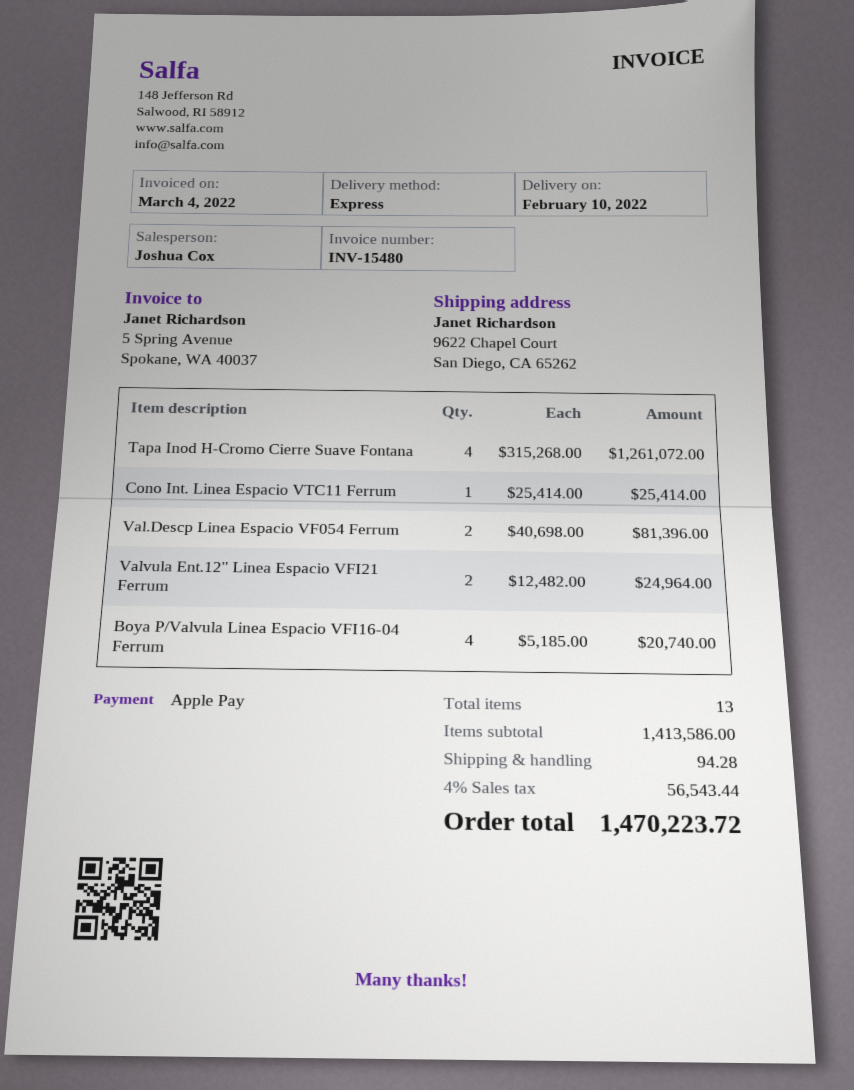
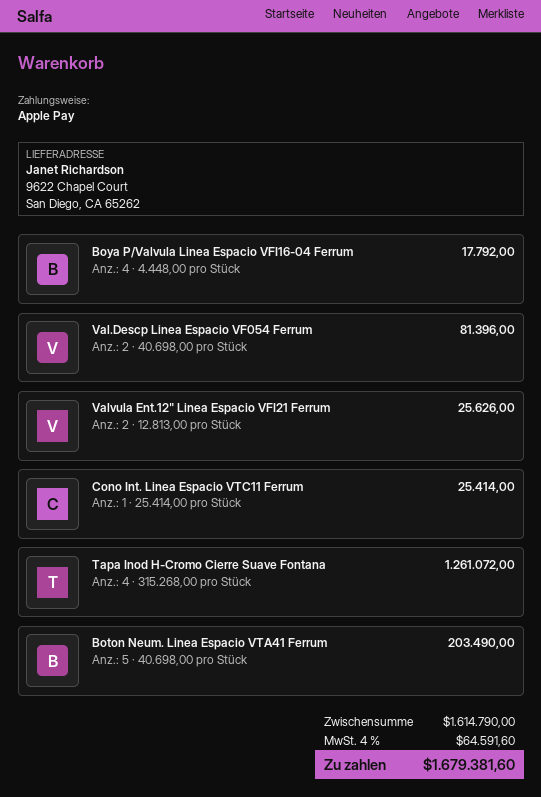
Valvula Ent.12" Linea Espacio VFI21 Ferrum: 2 x 12482.00 = 24964.00 -> 2 x 12813.00 = 25626.00
Boya P/Valvula Linea Espacio VFI16-04 Ferrum: 4 x 5185.00 = 20740.00 -> 4 x 4448.00 = 17792.00
Boton Neum. Linea Espacio VTA41 Ferrum: none -> 5 x 40698.00 = 203490.00
subtotal: 1413586.00 -> 1614790.00
shipping: 94.28 -> none
tax: 4% = 56543.44 -> 4% = 64591.60
total: 1470223.72 -> 1679381.60

